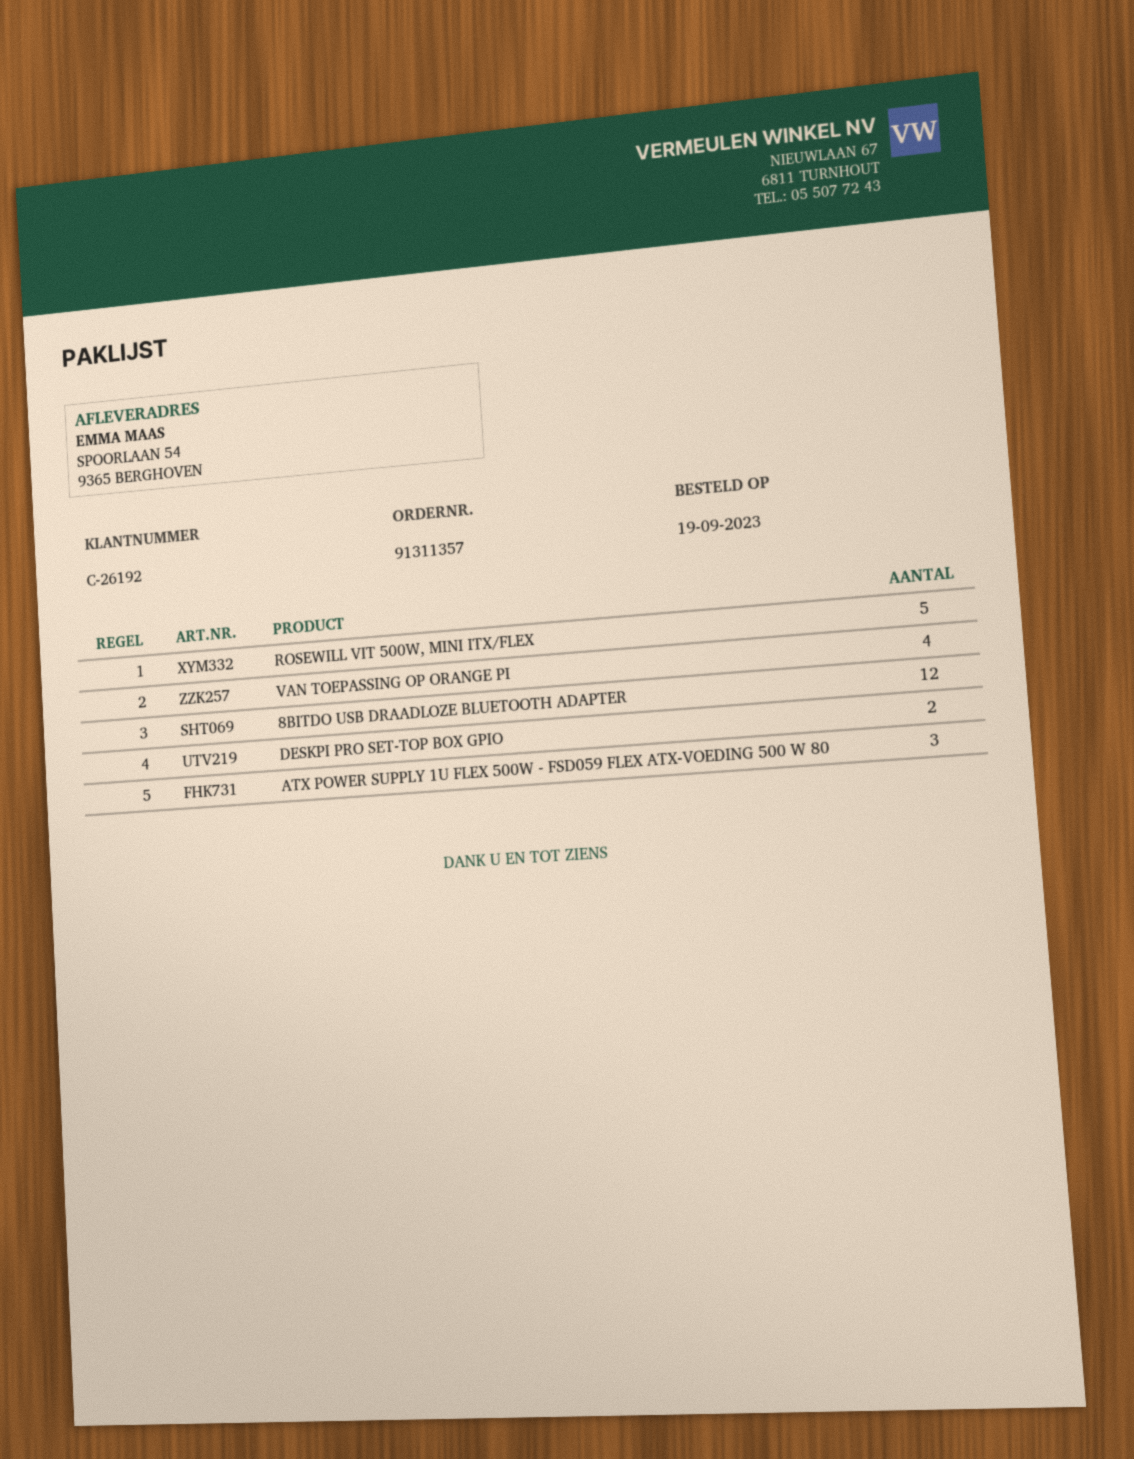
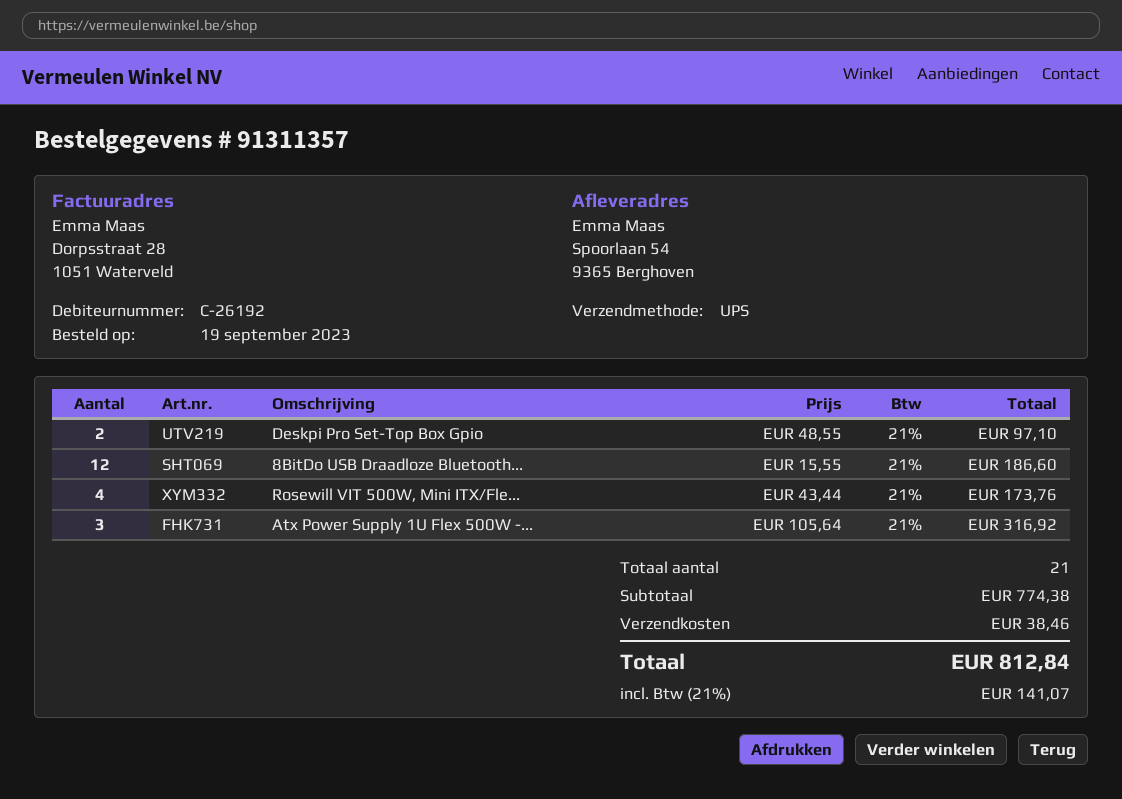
ROSEWILL VIT 500W, MINI ITX/FLEX: 5 -> 4
VAN TOEPASSING OP ORANGE PI: 4 -> none

